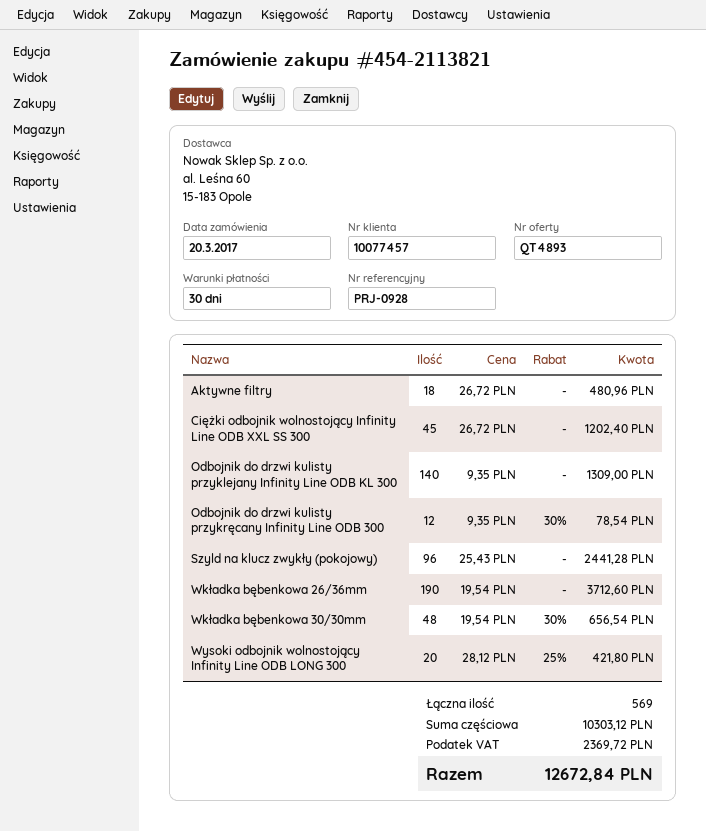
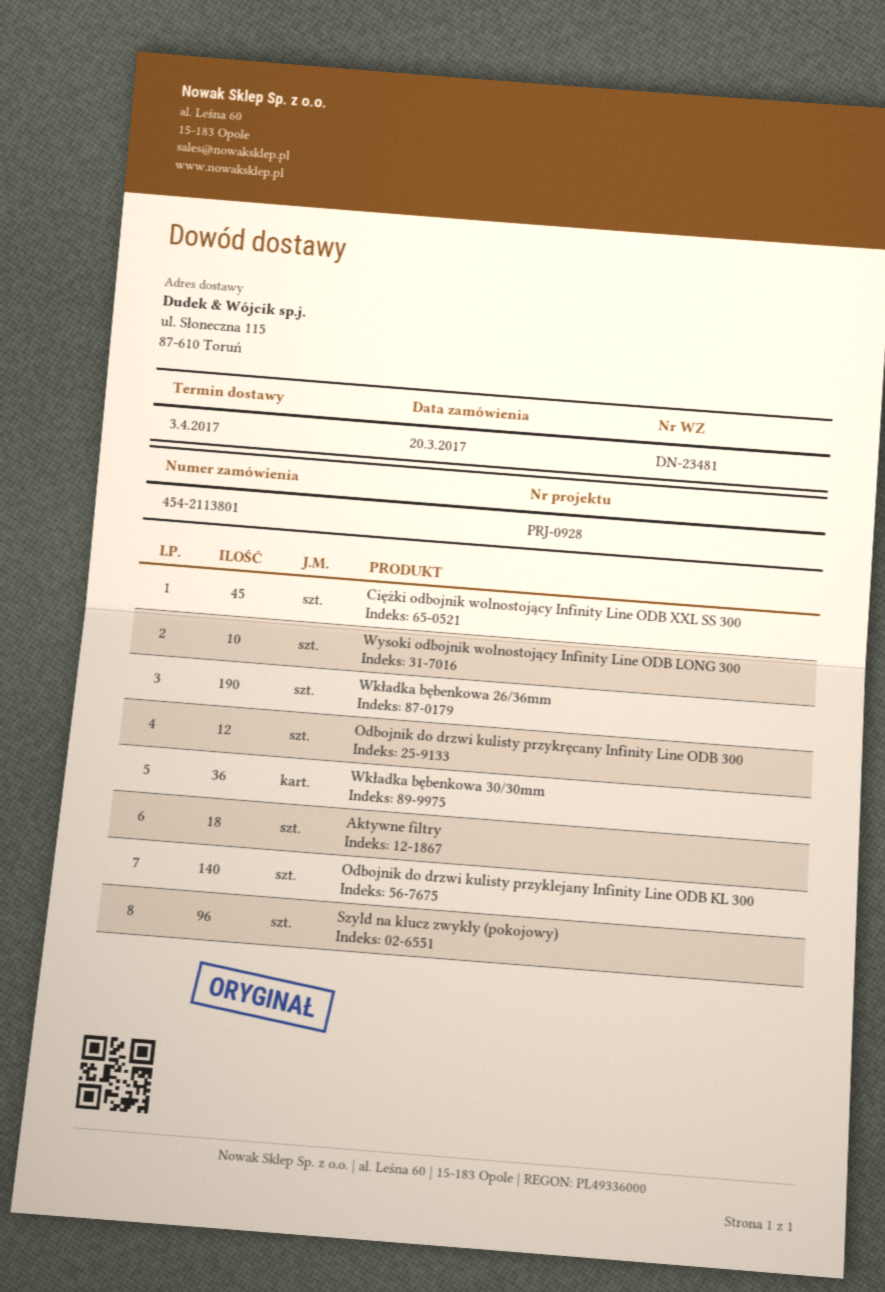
order number: 454-2113821 -> 454-2113801
Wkładka bębenkowa 30/30mm: 48 -> 36
Wysoki odbojnik wolnostojący Infinity Line ODB LONG 300: 20 -> 10

